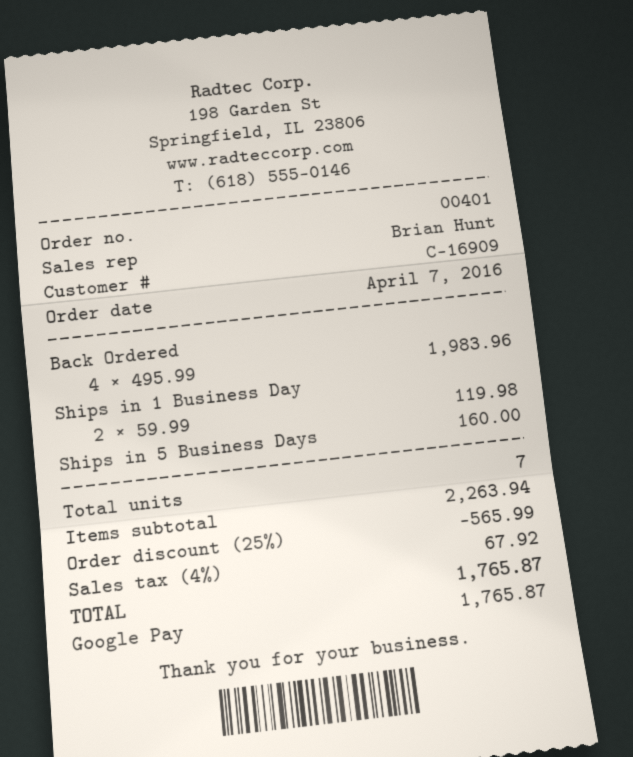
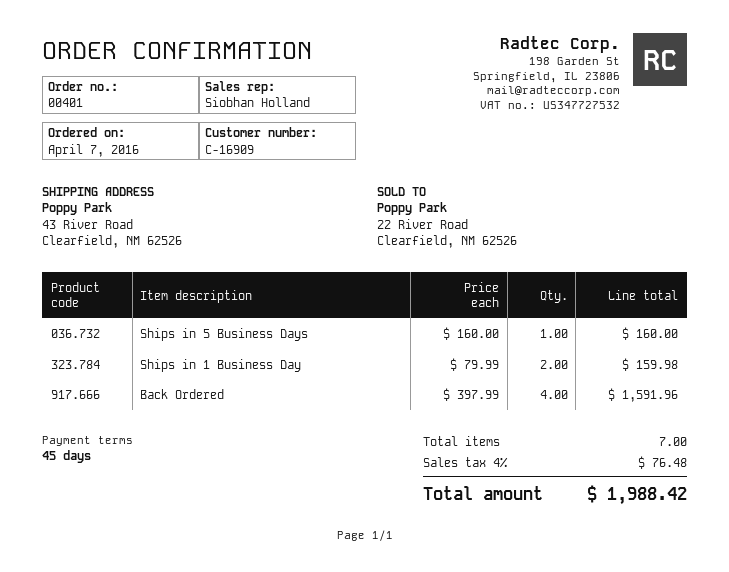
sales rep: Brian Hunt -> Siobhan Holland
Back Ordered: 4 x 495.99 = 1983.96 -> 4 x 397.99 = 1591.96
Ships in 1 Business Day: 2 x 59.99 = 119.98 -> 2 x 79.99 = 159.98
discount: 25% = 565.99 -> none
tax: 4% = 67.92 -> 4% = 76.48
total: 1765.87 -> 1988.42

